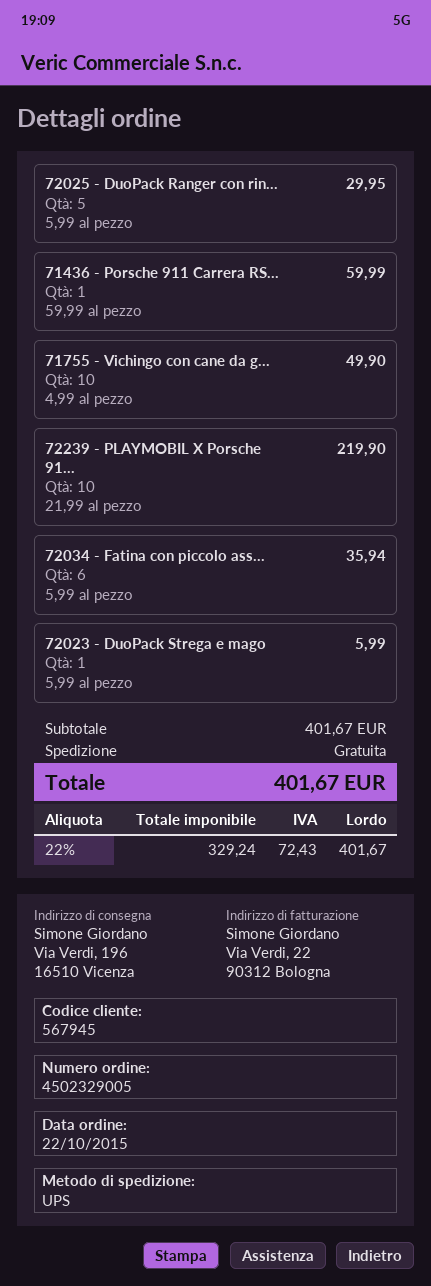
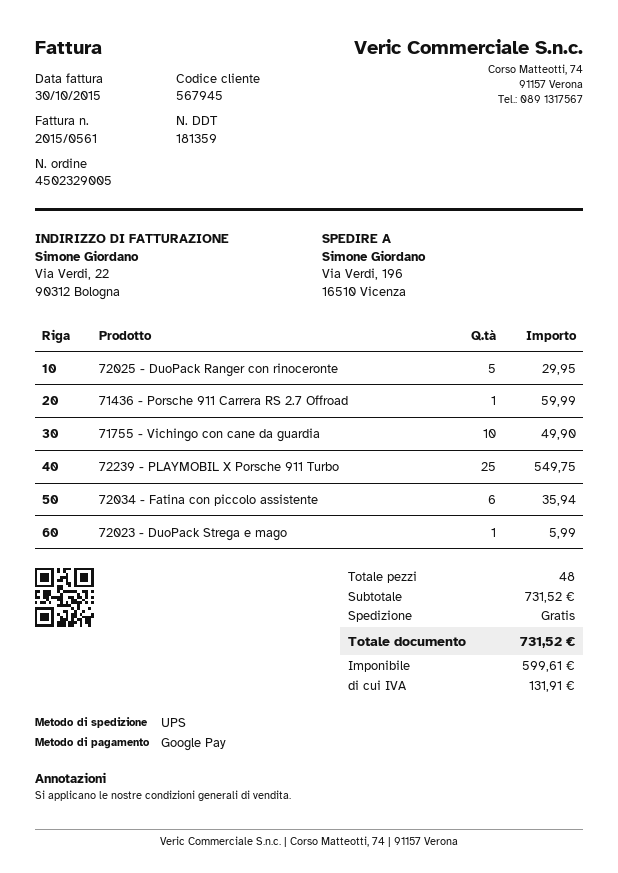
72239 - PLAYMOBIL X Porsche 91...: 10 for 219.90 -> 25 for 549.75
subtotal: 401.67 -> 731.52
net: 329.24 -> 599.61
tax: 72.43 -> 131.91
total: 401.67 -> 731.52

